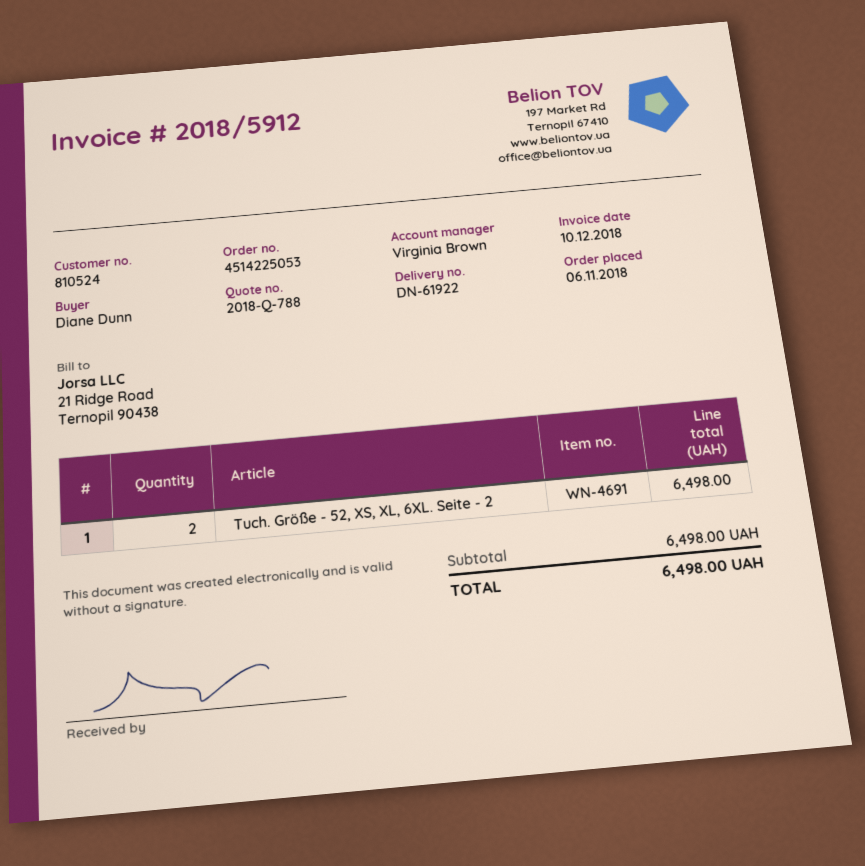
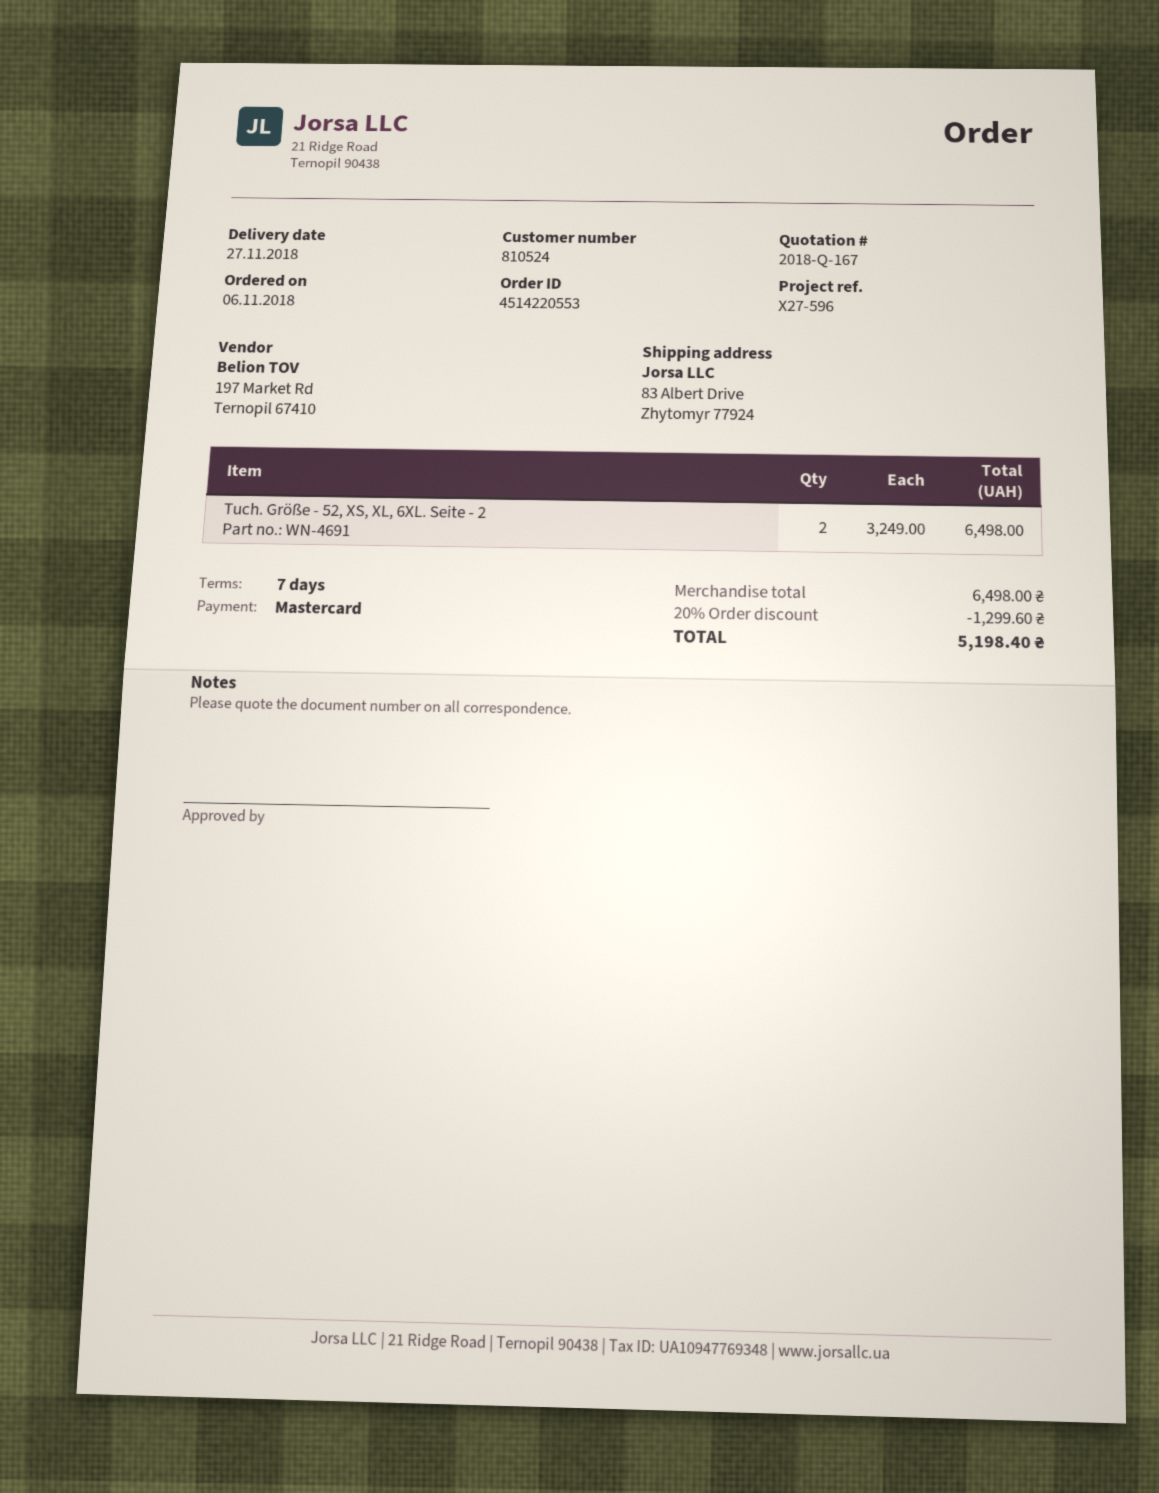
quote number: 2018-Q-788 -> 2018-Q-167
order number: 4514225053 -> 4514220553
discount: none -> 20% = 1299.60
total: 6498.00 -> 5198.40

